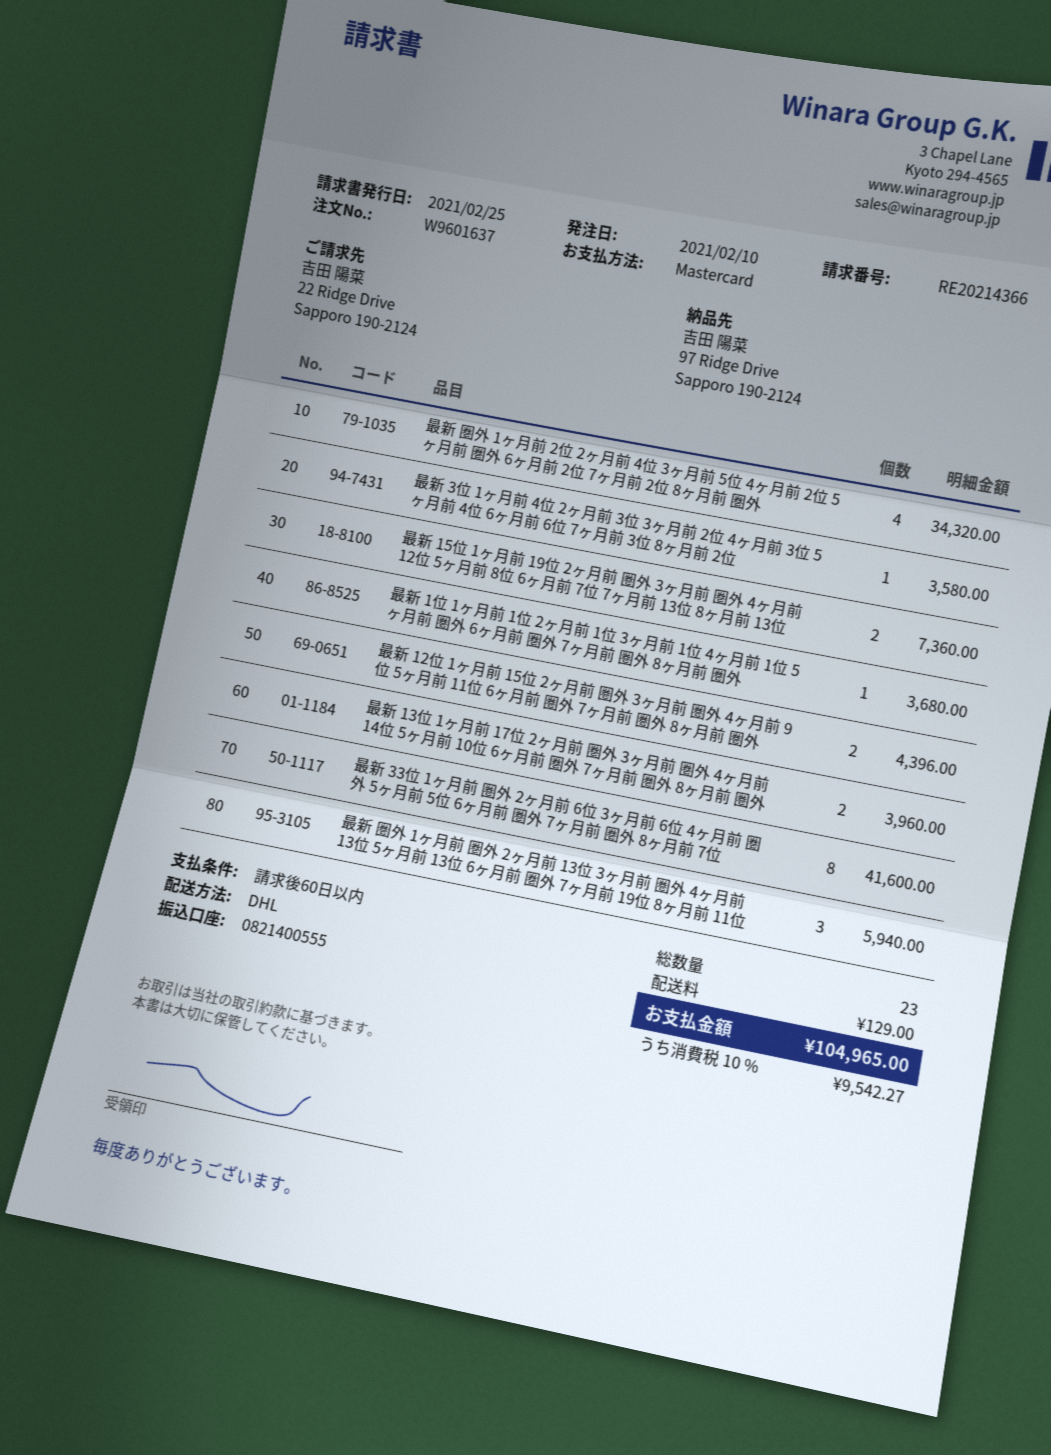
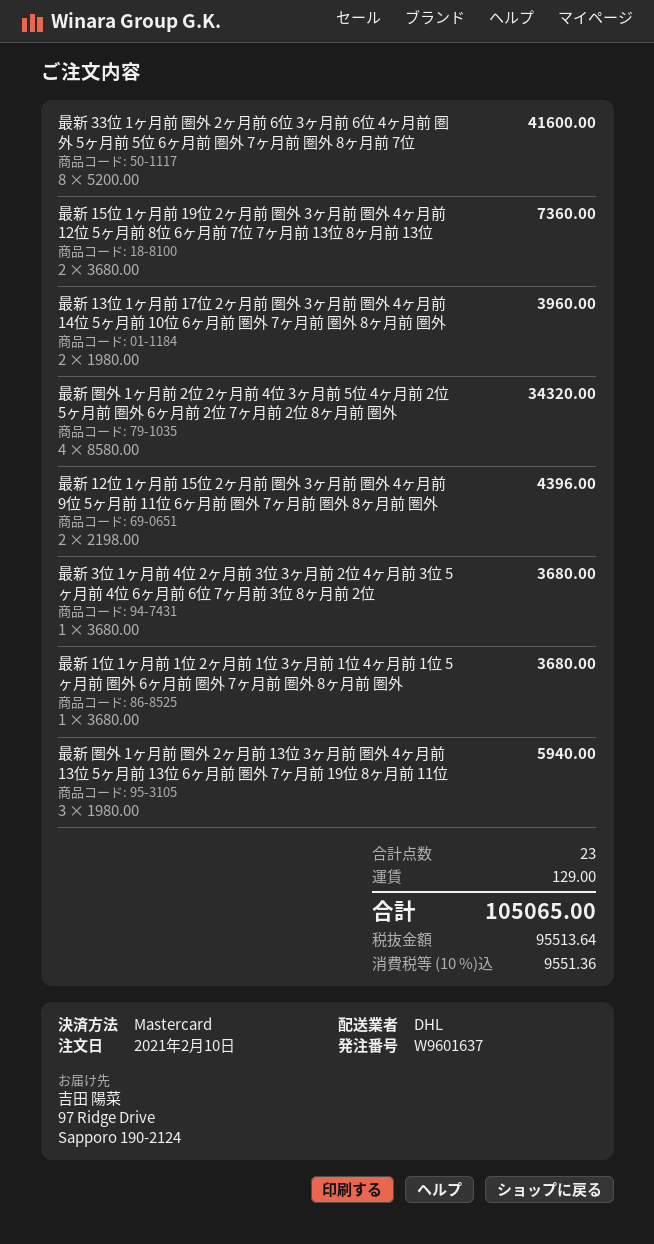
最新 3位 1ヶ月前 4位 2ヶ月前 3位 3ヶ月前 2位 4ヶ月前 3位 5ヶ月前 4位 6ヶ月前 6位 7ヶ月前 3位 8ヶ月前 2位: 1 for 3580.00 -> 1 for 3680.00
tax: 10% = 9542.27 -> 10% = 9551.36
total: 104965.00 -> 105065.00

